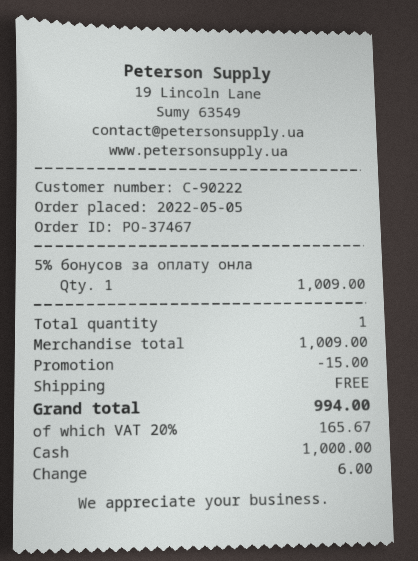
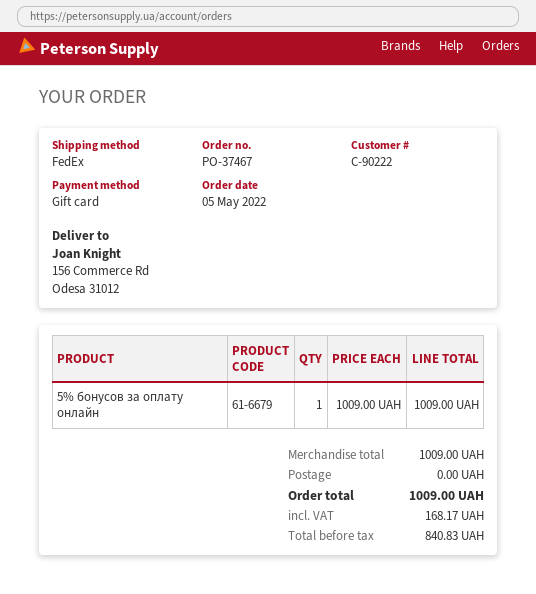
payment method: cash -> gift card
discount: 15.00 -> none
tax: 165.67 -> 168.17
total: 994.00 -> 1009.00

